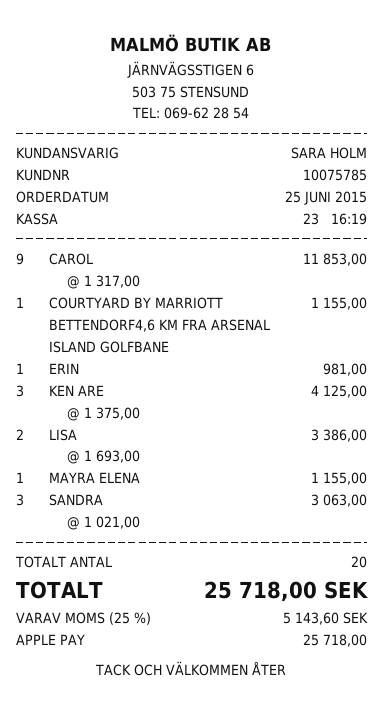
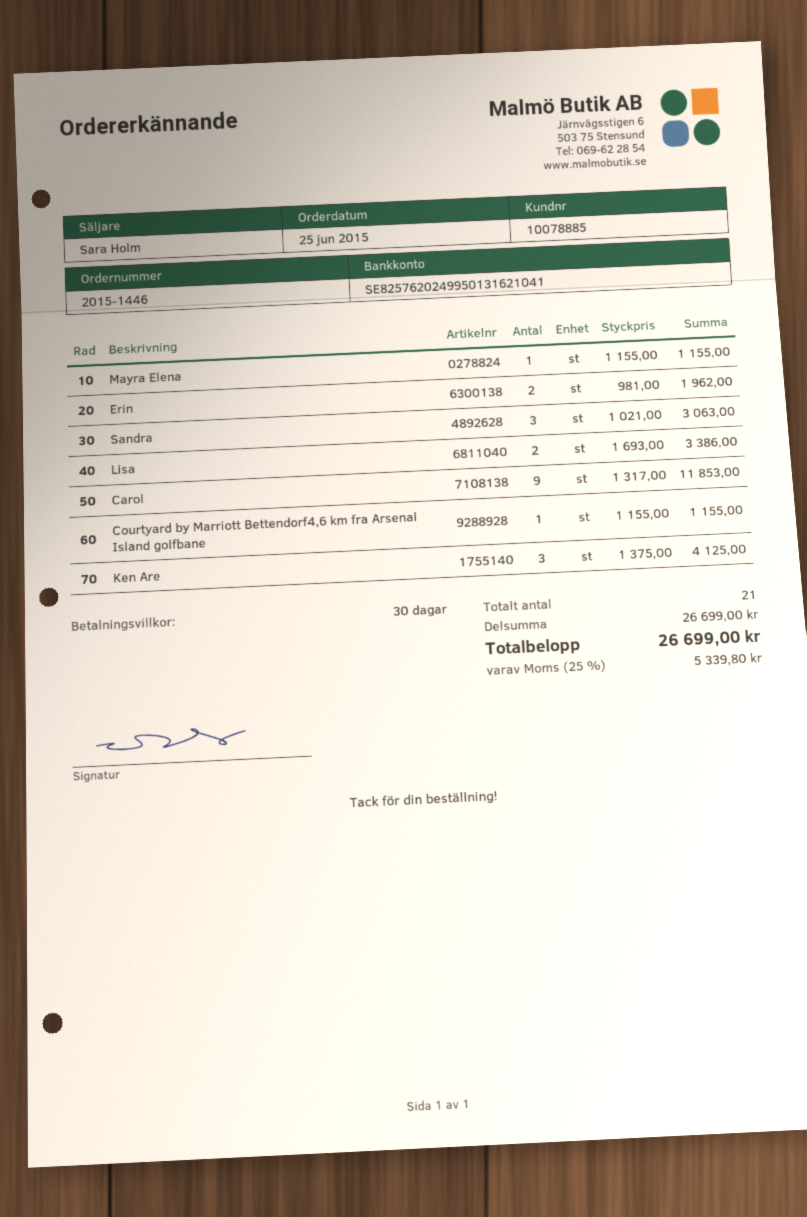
customer number: 10075785 -> 10078885
ERIN: 1 x 981.00 = 981.00 -> 2 x 981.00 = 1962.00
total quantity: 20 -> 21
tax: 25% = 5143.60 -> 25% = 5339.80
total: 25718.00 -> 26699.00

